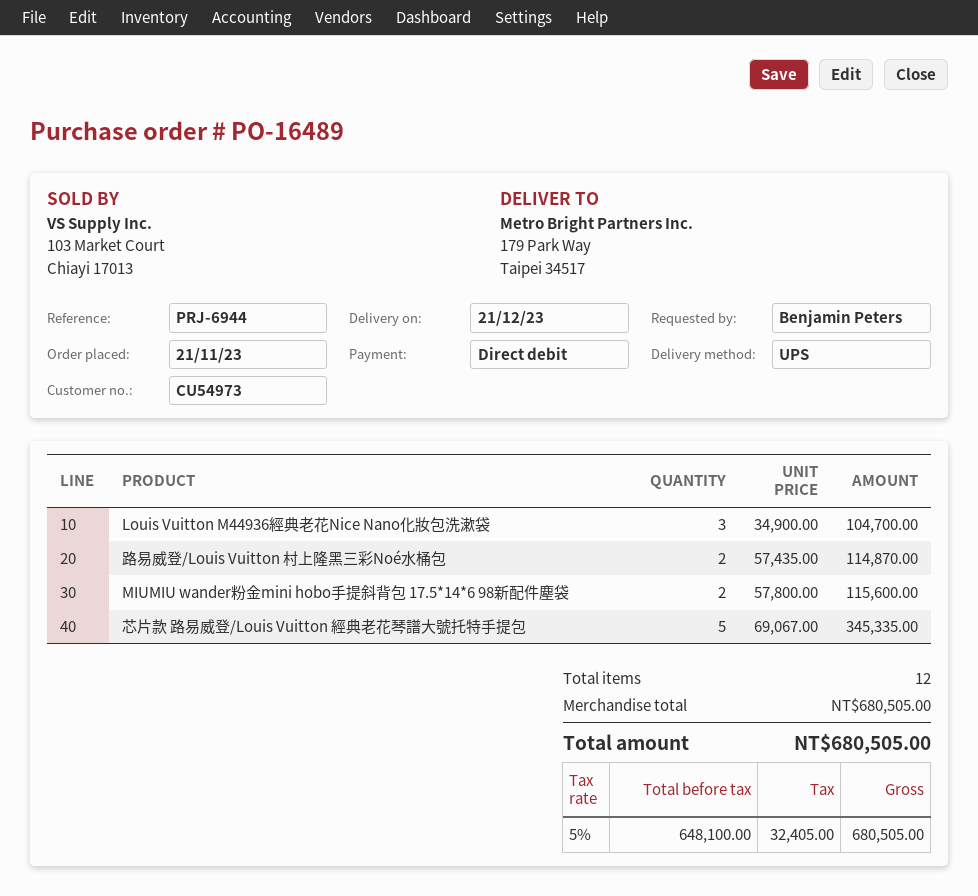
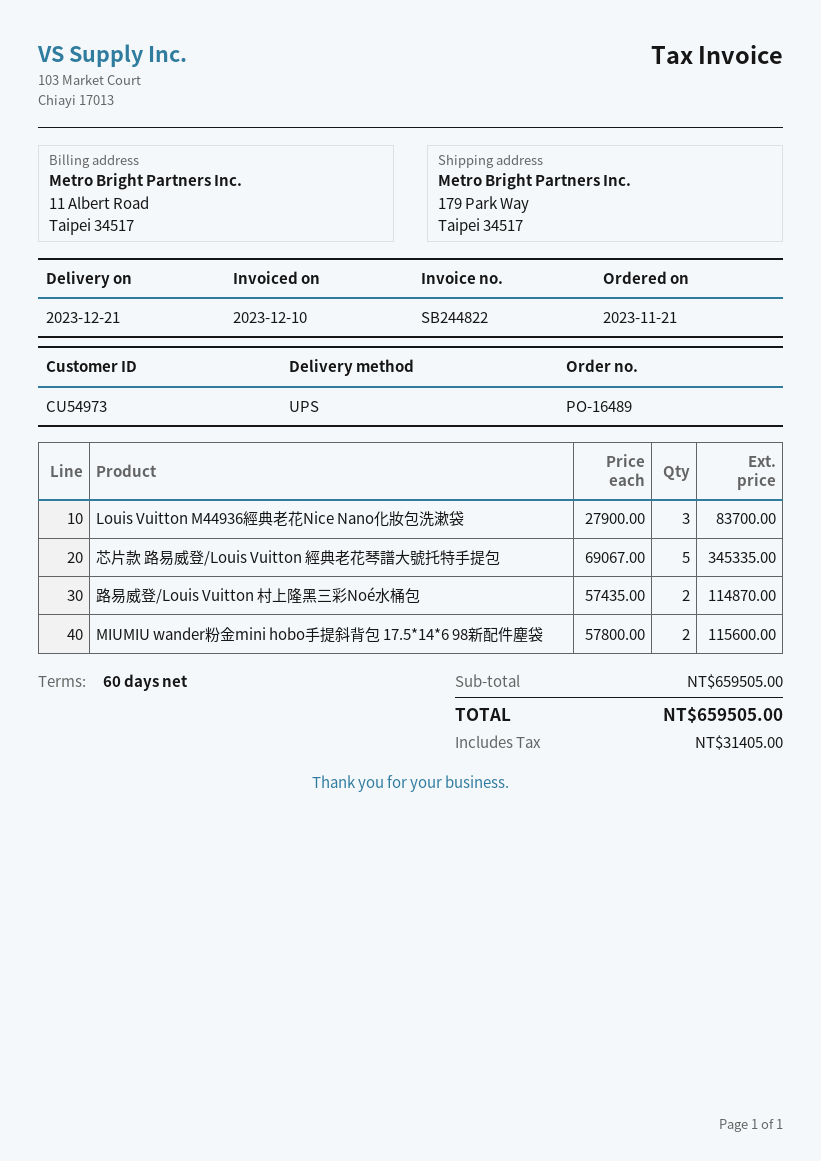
Louis Vuitton M44936經典老花Nice Nano化妝包洗漱袋: 3 x 34900.00 = 104700.00 -> 3 x 27900.00 = 83700.00
subtotal: 680505.00 -> 659505.00
tax: 32405.00 -> 31405.00
total: 680505.00 -> 659505.00

